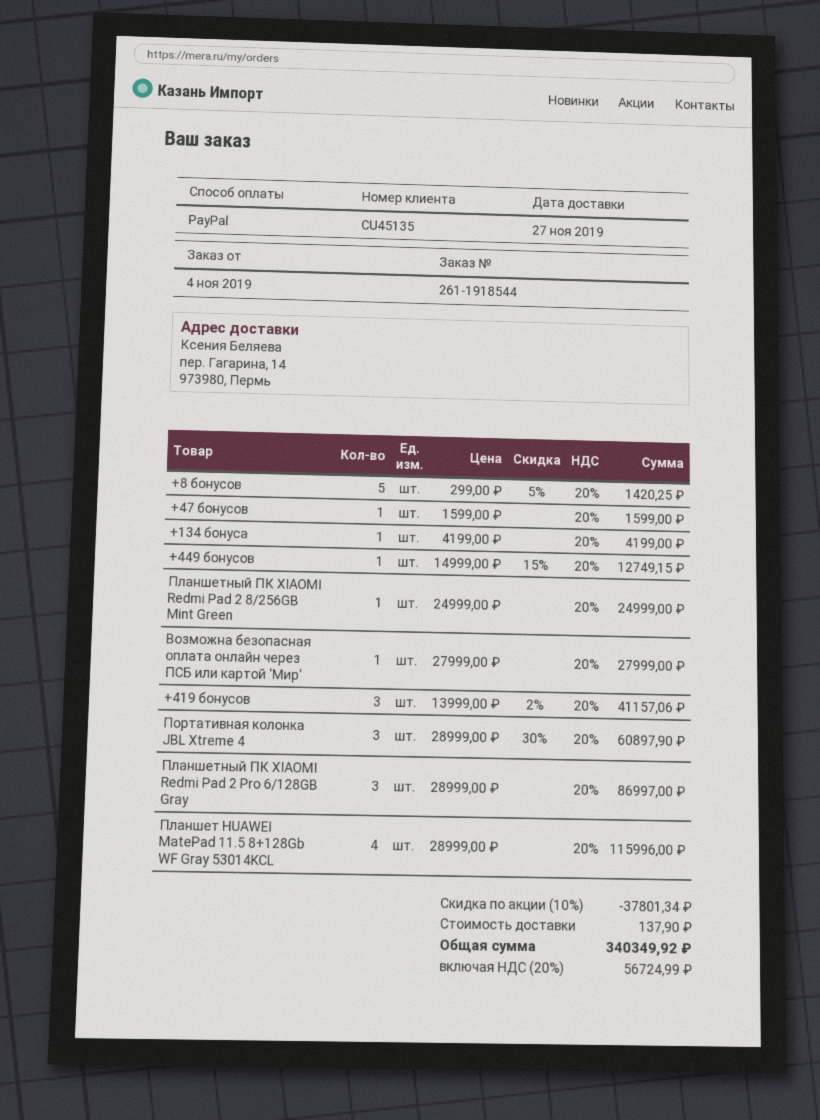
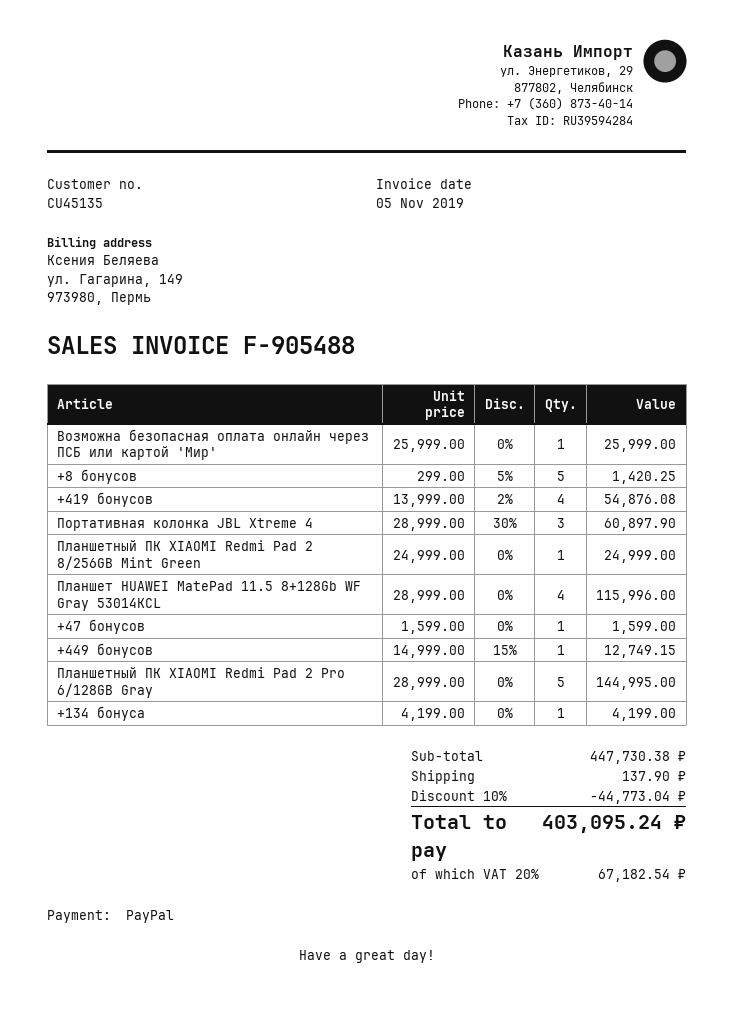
Возможна безопасная оплата онлайн через ПСБ или картой 'Мир': 1 x 27999.00 = 27999.00 -> 1 x 25999.00 = 25999.00
+419 бонусов: 3 x 13999.00 - 2% = 41157.06 -> 4 x 13999.00 - 2% = 54876.08
Планшетный ПК XIAOMI Redmi Pad 2 Pro 6/128GB Gray: 3 x 28999.00 = 86997.00 -> 5 x 28999.00 = 144995.00
discount: 10% = 37801.34 -> 10% = 44773.04
tax: 20% = 56724.99 -> 20% = 67182.54
total: 340349.92 -> 403095.24

